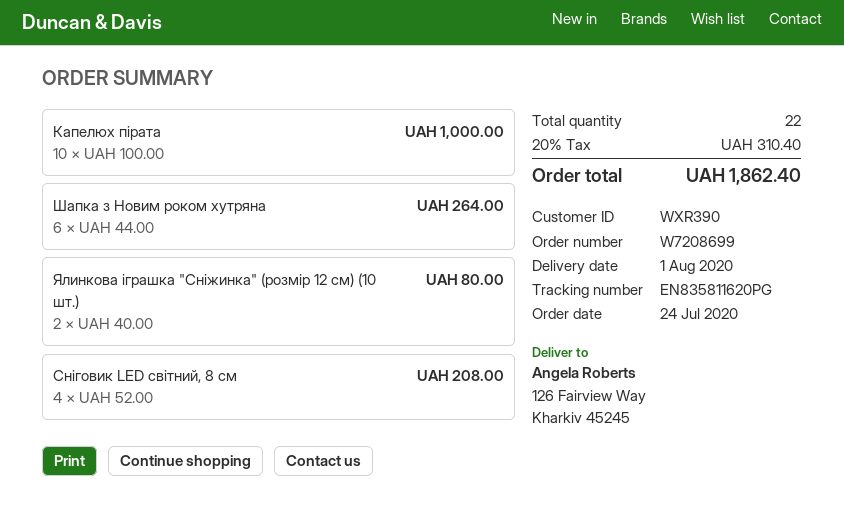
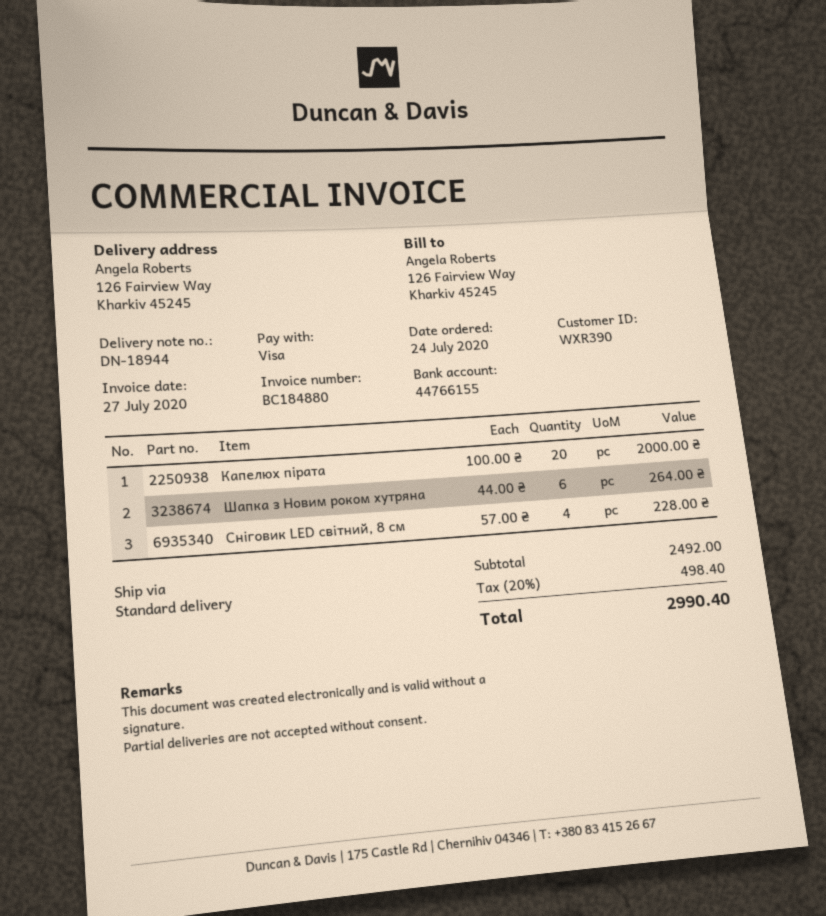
Капелюх пірата: 10 x 100.00 = 1000.00 -> 20 x 100.00 = 2000.00
Ялинкова іграшка "Сніжинка" (розмір 12 см) (10 шт.): 2 x 40.00 = 80.00 -> none
Сніговик LED світний, 8 см: 4 x 52.00 = 208.00 -> 4 x 57.00 = 228.00
tax: 20% = 310.40 -> 20% = 498.40
total: 1862.40 -> 2990.40

